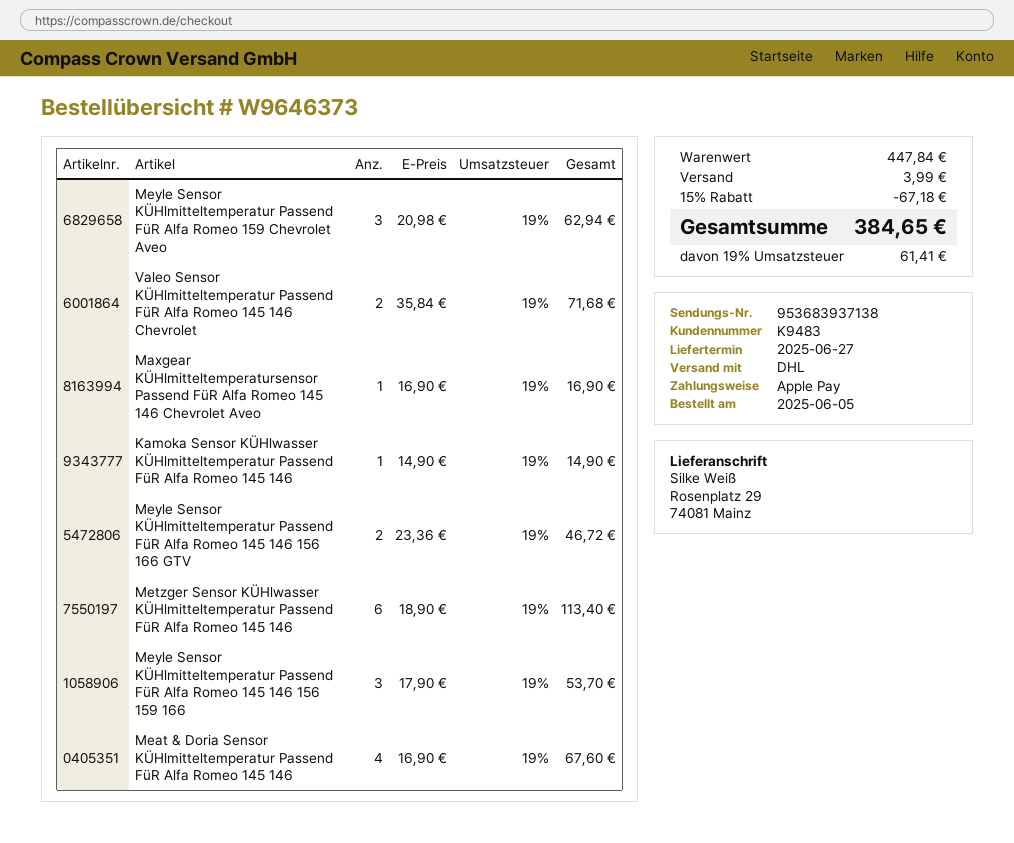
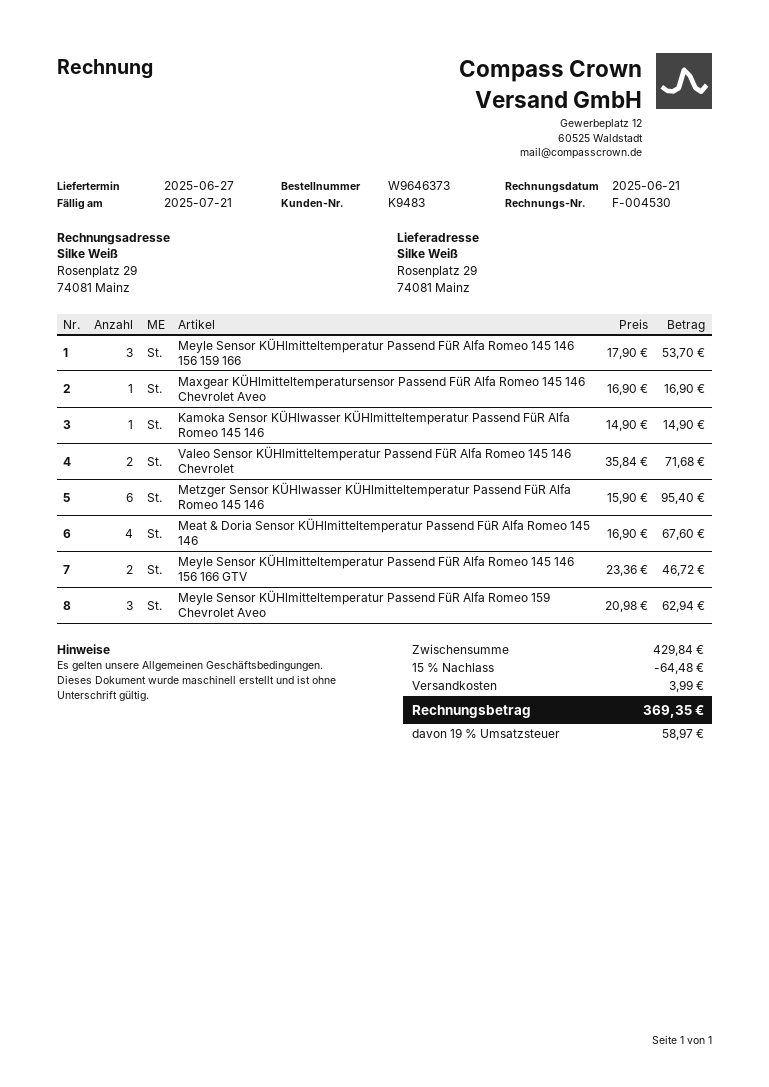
Metzger Sensor KÜHlwasser KÜHlmitteltemperatur Passend FüR Alfa Romeo 145 146: 6 x 18.90 = 113.40 -> 6 x 15.90 = 95.40
subtotal: 447.84 -> 429.84
discount: 15% = 67.18 -> 15% = 64.48
tax: 19% = 61.41 -> 19% = 58.97
total: 384.65 -> 369.35

